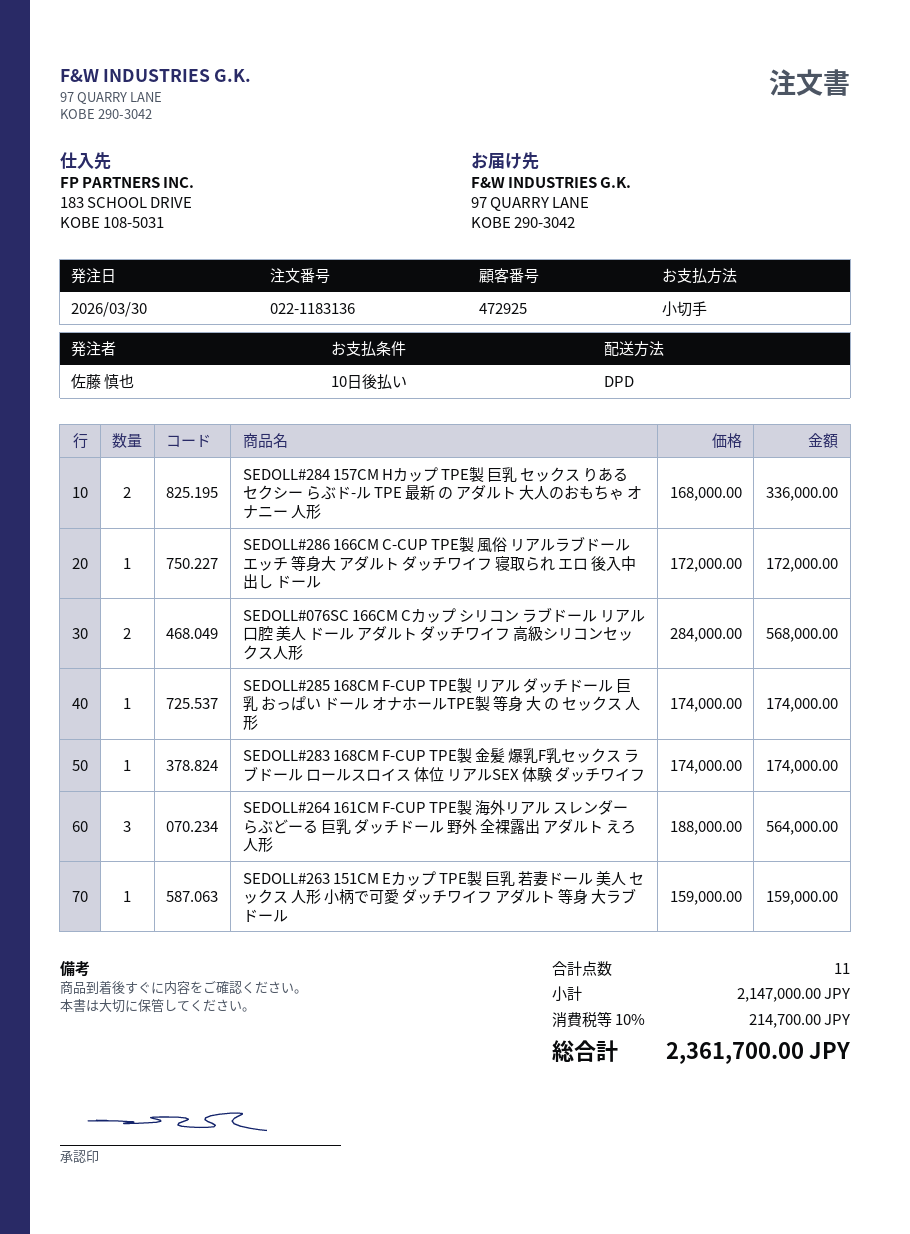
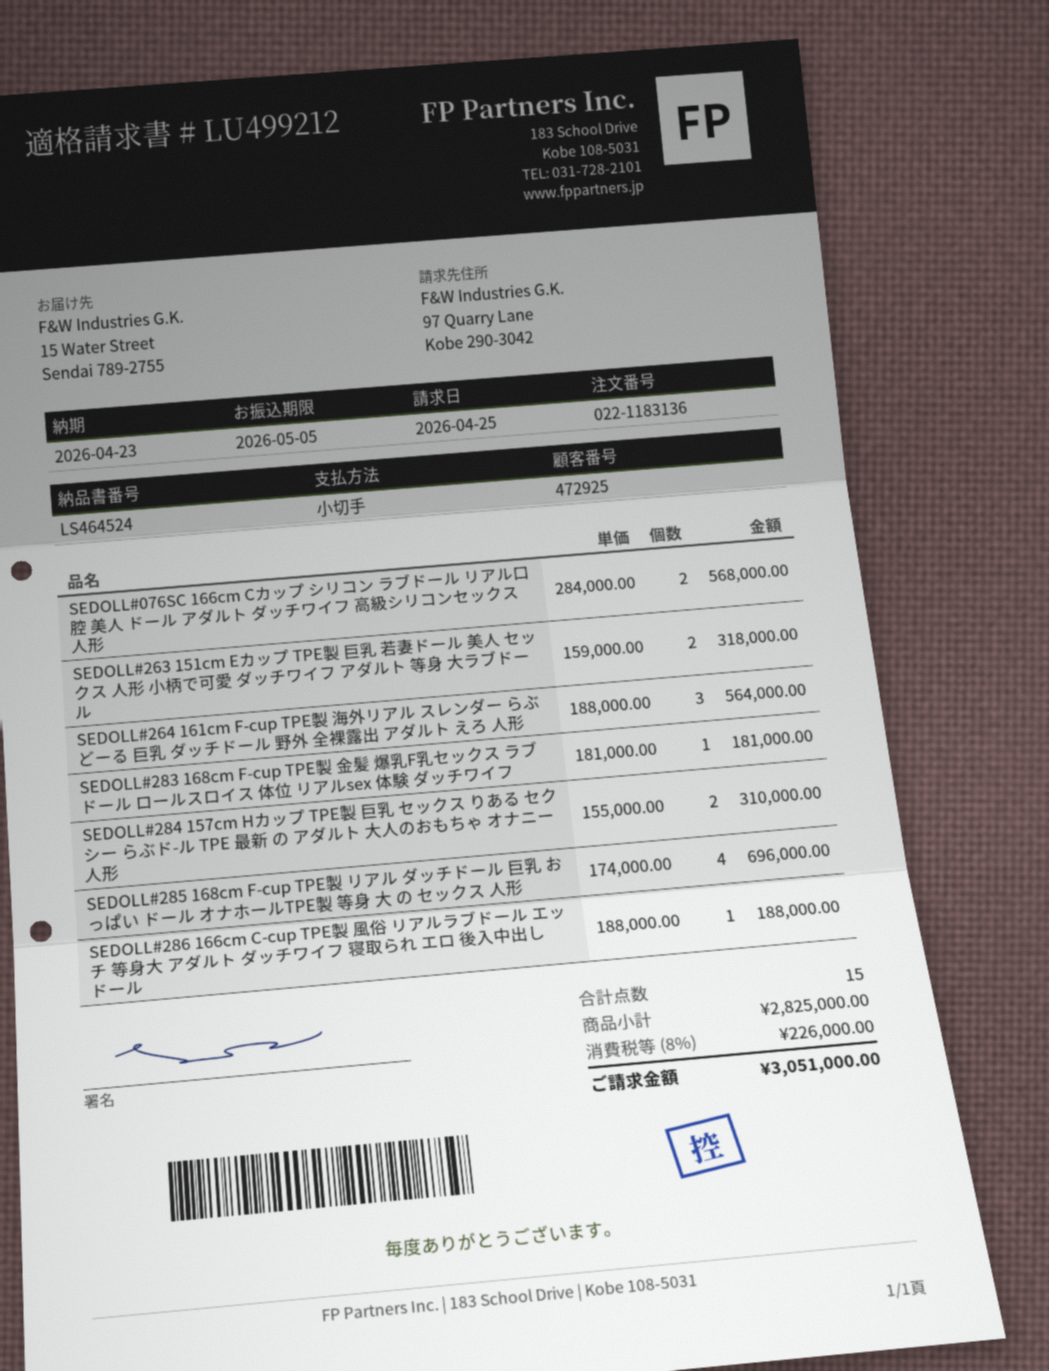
ship to: 97 QUARRY LANE, KOBE 290-3042 -> 15 Water Street, Sendai 789-2755
SEDOLL#284 157CM Hカップ TPE製 巨乳 セックス りある セクシー らぶド-ル TPE 最新 の アダルト 大人のおもちゃ オナニー 人形: 2 x 168000.00 = 336000.00 -> 2 x 155000.00 = 310000.00
SEDOLL#286 166CM C-CUP TPE製 風俗 リアルラブドール エッチ 等身大 アダルト ダッチワイフ 寝取られ エロ 後入中出し ドール: 1 x 172000.00 = 172000.00 -> 1 x 188000.00 = 188000.00
SEDOLL#285 168CM F-CUP TPE製 リアル ダッチドール 巨乳 おっぱい ドール オナホールTPE製 等身 大 の セックス 人形: 1 x 174000.00 = 174000.00 -> 4 x 174000.00 = 696000.00
SEDOLL#283 168CM F-CUP TPE製 金髪 爆乳F乳セックス ラブドール ロールスロイス 体位 リアルSEX 体験 ダッチワイフ: 1 x 174000.00 = 174000.00 -> 1 x 181000.00 = 181000.00
SEDOLL#263 151CM Eカップ TPE製 巨乳 若妻ドール 美人 セックス 人形 小柄で可愛 ダッチワイフ アダルト 等身 大ラブドール: 1 x 159000.00 = 159000.00 -> 2 x 159000.00 = 318000.00
total quantity: 11 -> 15
subtotal: 2147000.00 -> 2825000.00
tax: 10% = 214700.00 -> 8% = 226000.00
total: 2361700.00 -> 3051000.00

